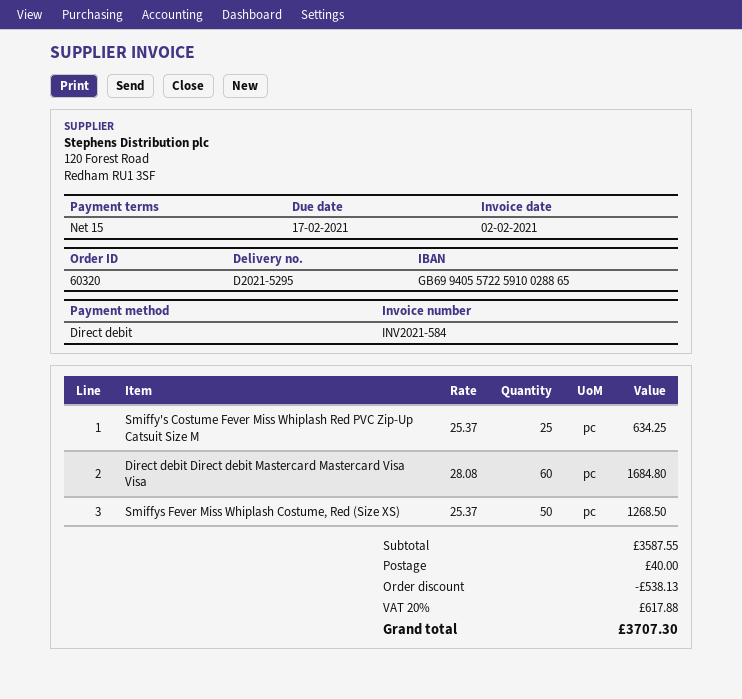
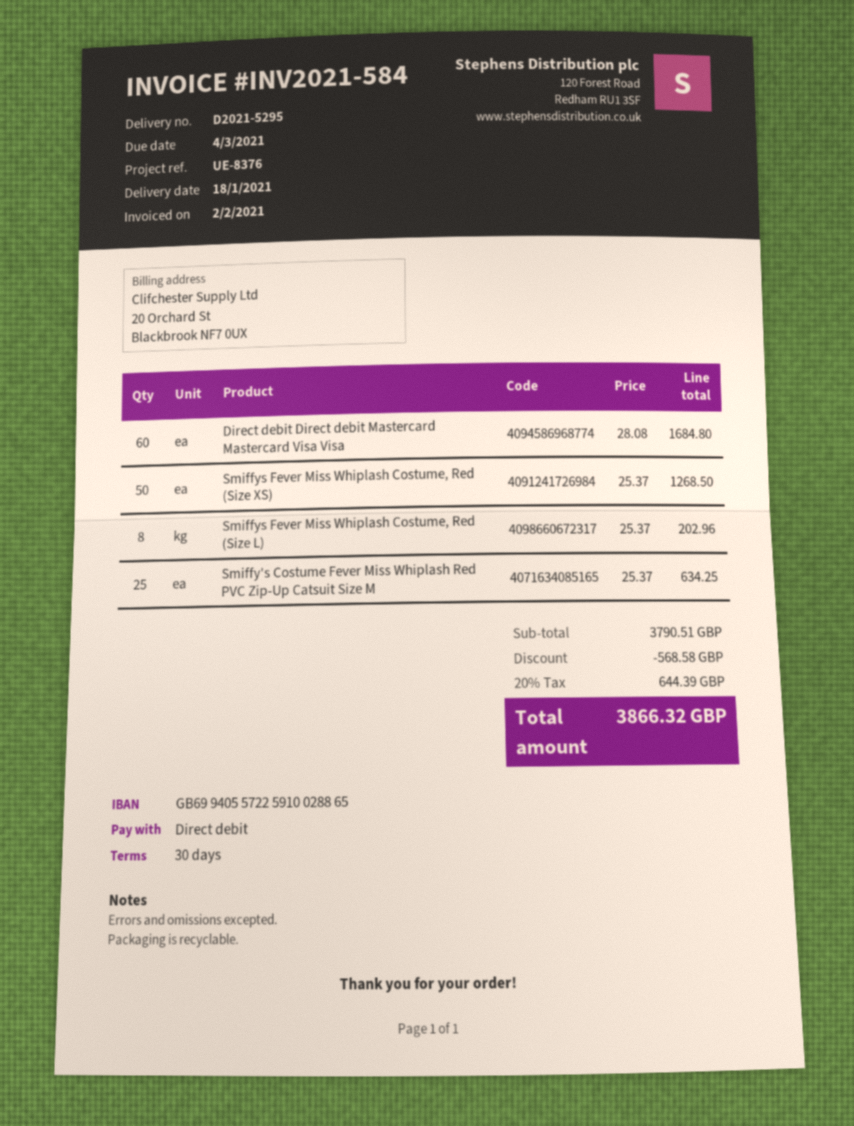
payment terms: 15 days -> 30 days
due date: 2021-02-17 -> 2021-03-04
Smiffys Fever Miss Whiplash Costume, Red (Size L): none -> 8 x 25.37 = 202.96
subtotal: 3587.55 -> 3790.51
discount: 538.13 -> 568.58
shipping: 40.00 -> none
tax: 20% = 617.88 -> 20% = 644.39
total: 3707.30 -> 3866.32

